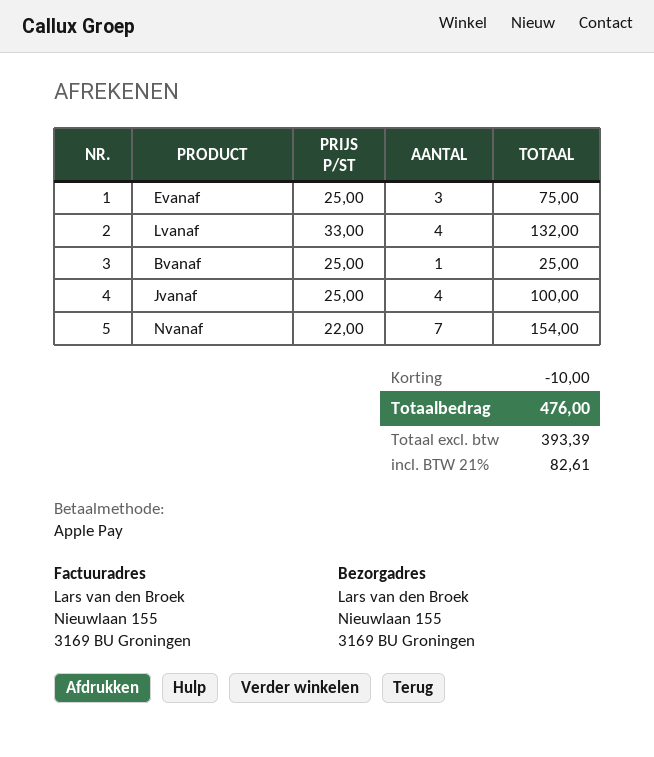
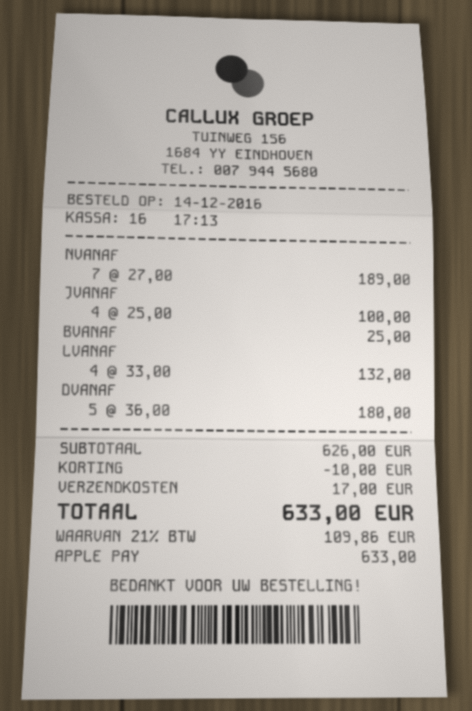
Evanaf: 3 x 25.00 = 75.00 -> none
Nvanaf: 7 x 22.00 = 154.00 -> 7 x 27.00 = 189.00
DVANAF: none -> 5 x 36.00 = 180.00
shipping: none -> 17.00
tax: 21% = 82.61 -> 21% = 109.86
total: 476.00 -> 633.00

